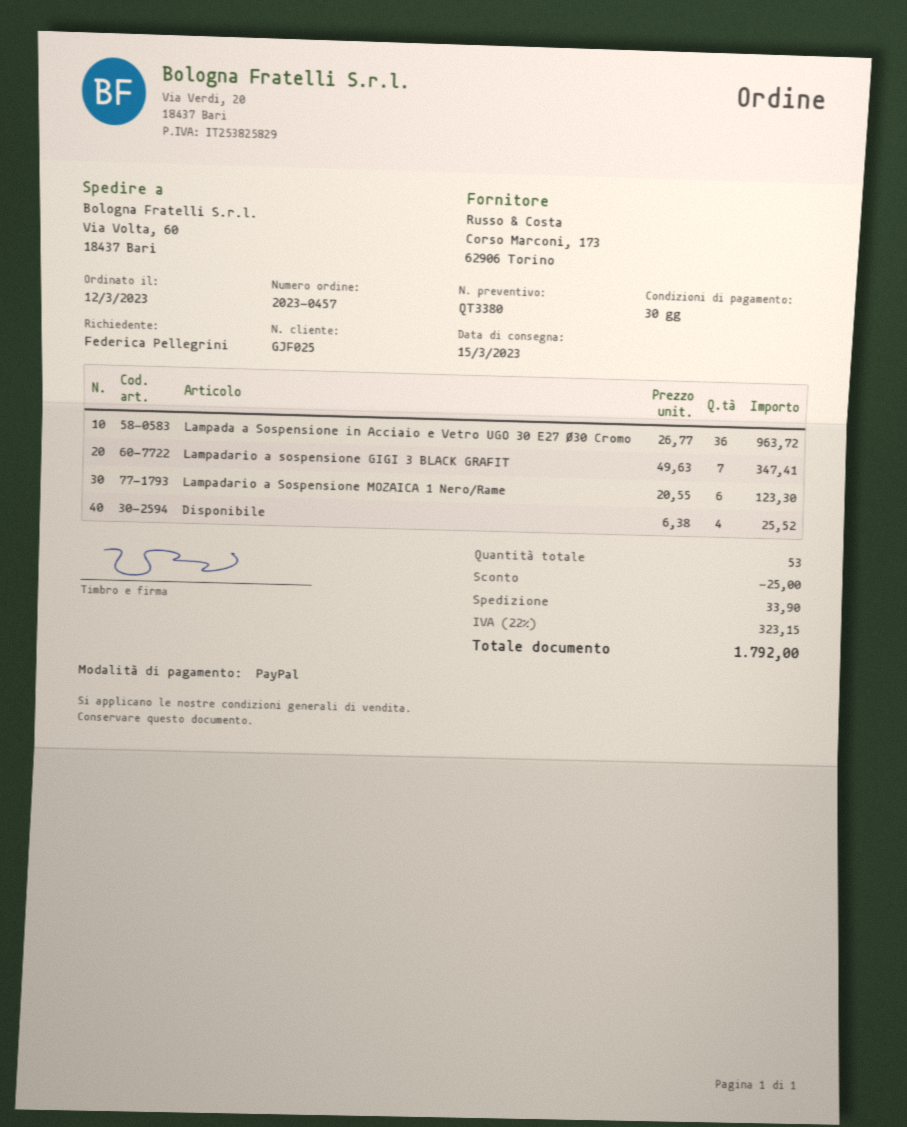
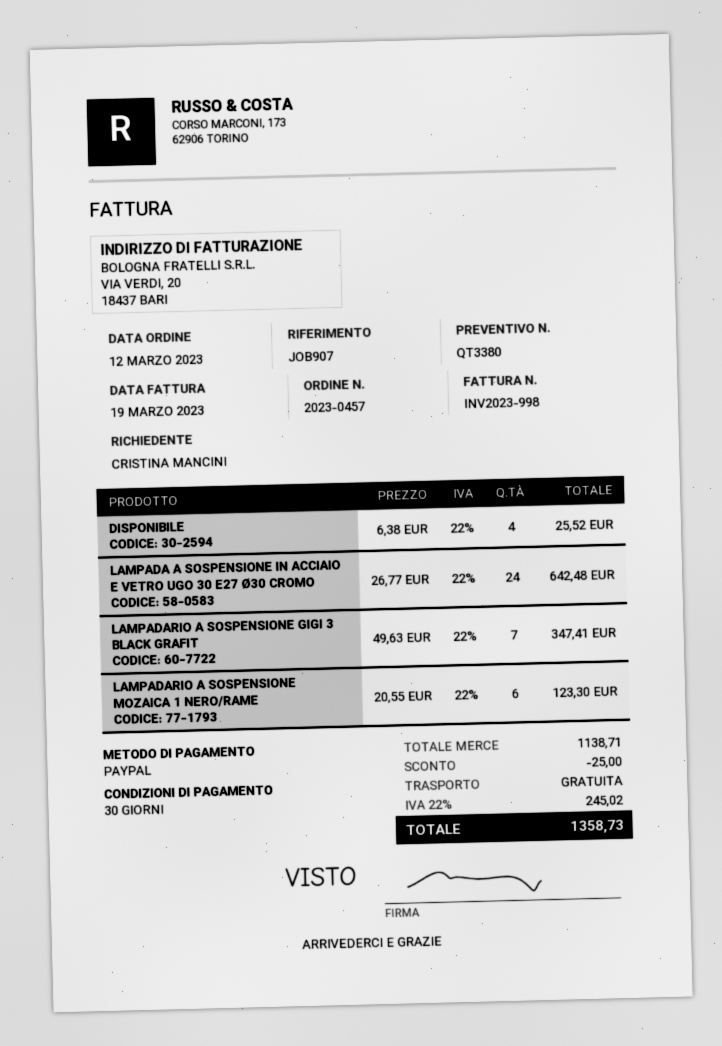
ordered by: Federica Pellegrini -> CRISTINA MANCINI
Lampada a Sospensione in Acciaio e Vetro UGO 30 E27 Ø30 Cromo: 36 x 26.77 = 963.72 -> 24 x 26.77 = 642.48
shipping: 33.90 -> 0.00
tax: 22% = 323.15 -> 22% = 245.02
total: 1792.00 -> 1358.73

